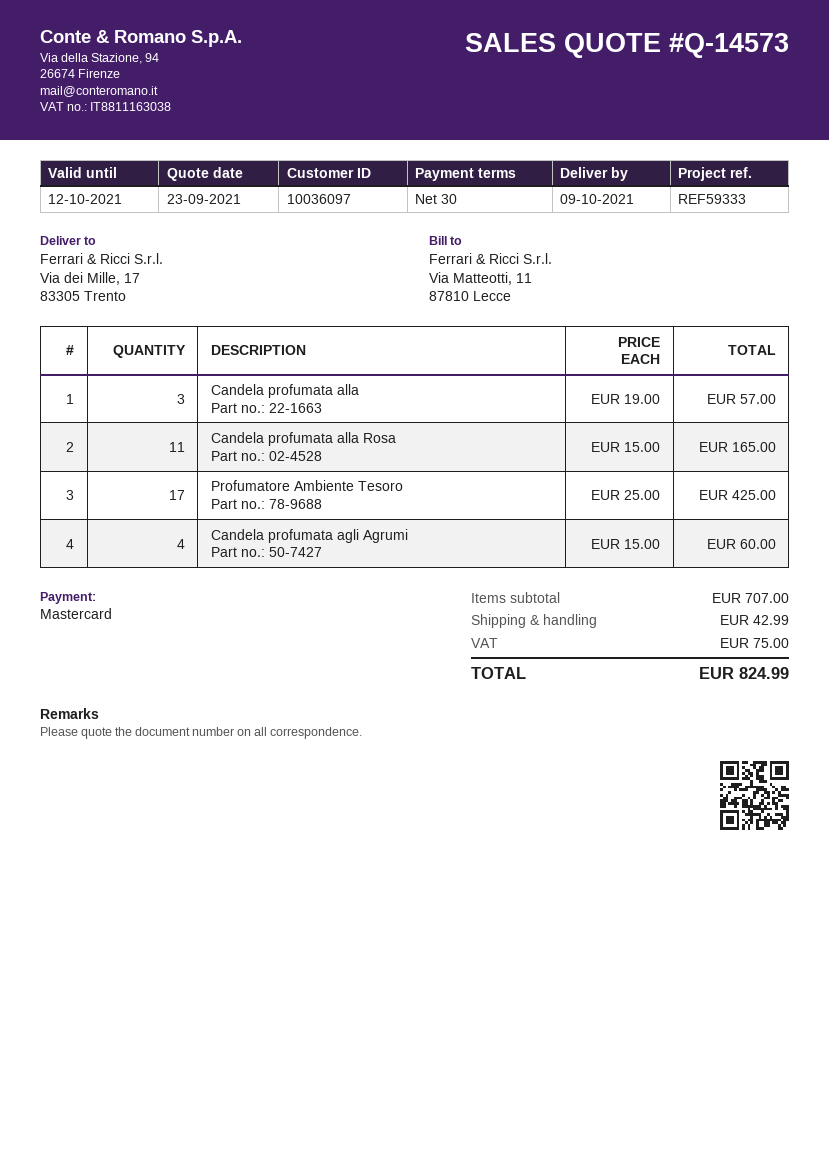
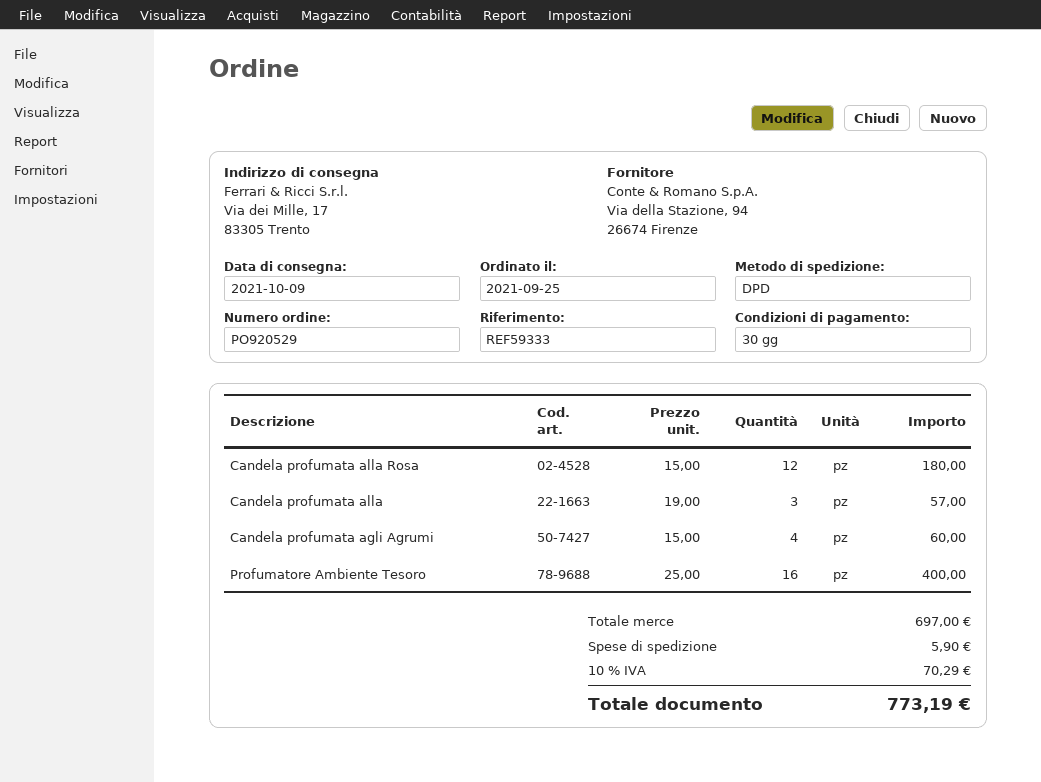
Candela profumata alla Rosa: 11 x 15.00 = 165.00 -> 12 x 15.00 = 180.00
Profumatore Ambiente Tesoro: 17 x 25.00 = 425.00 -> 16 x 25.00 = 400.00
subtotal: 707.00 -> 697.00
shipping: 42.99 -> 5.90
tax: 75.00 -> 70.29
total: 824.99 -> 773.19

